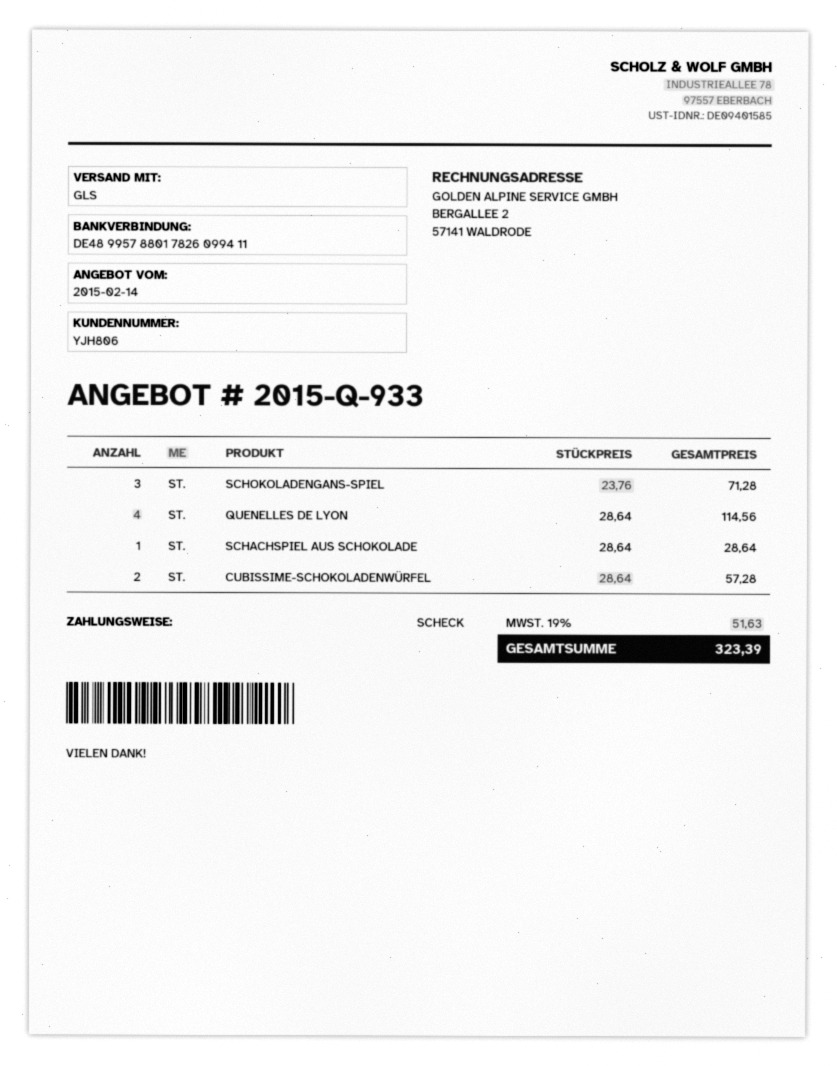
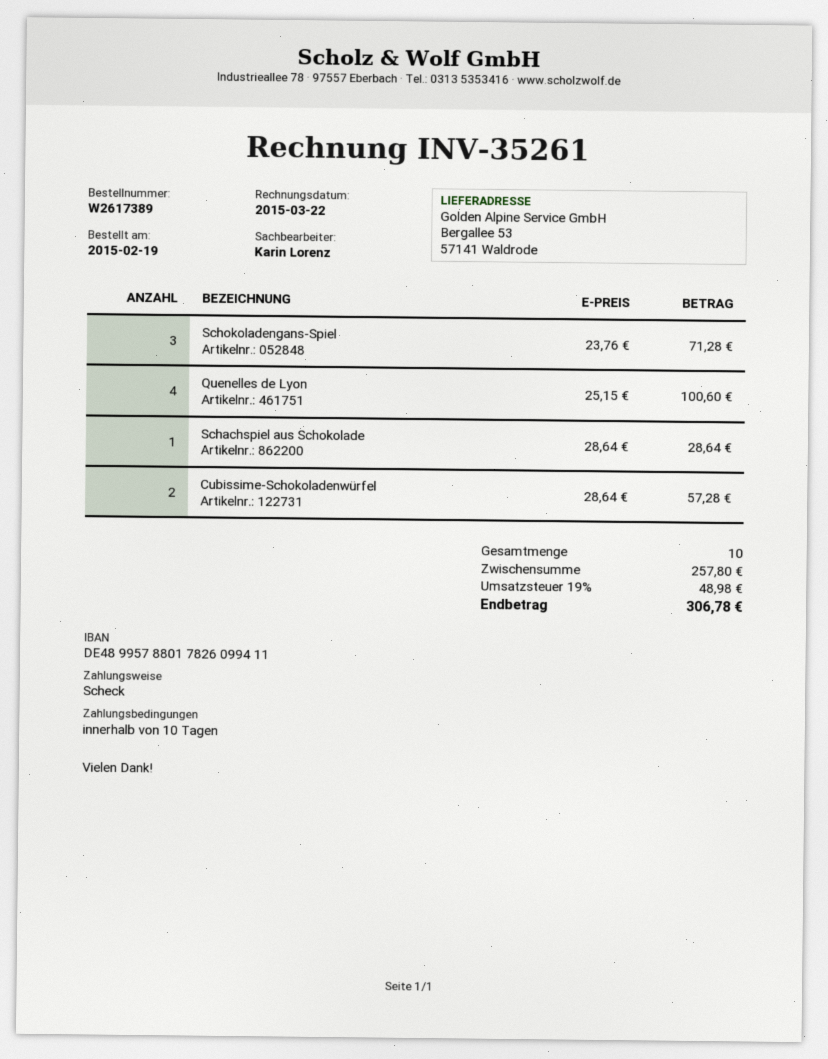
QUENELLES DE LYON: 4 x 28.64 = 114.56 -> 4 x 25.15 = 100.60
tax: 19% = 51.63 -> 19% = 48.98
total: 323.39 -> 306.78

